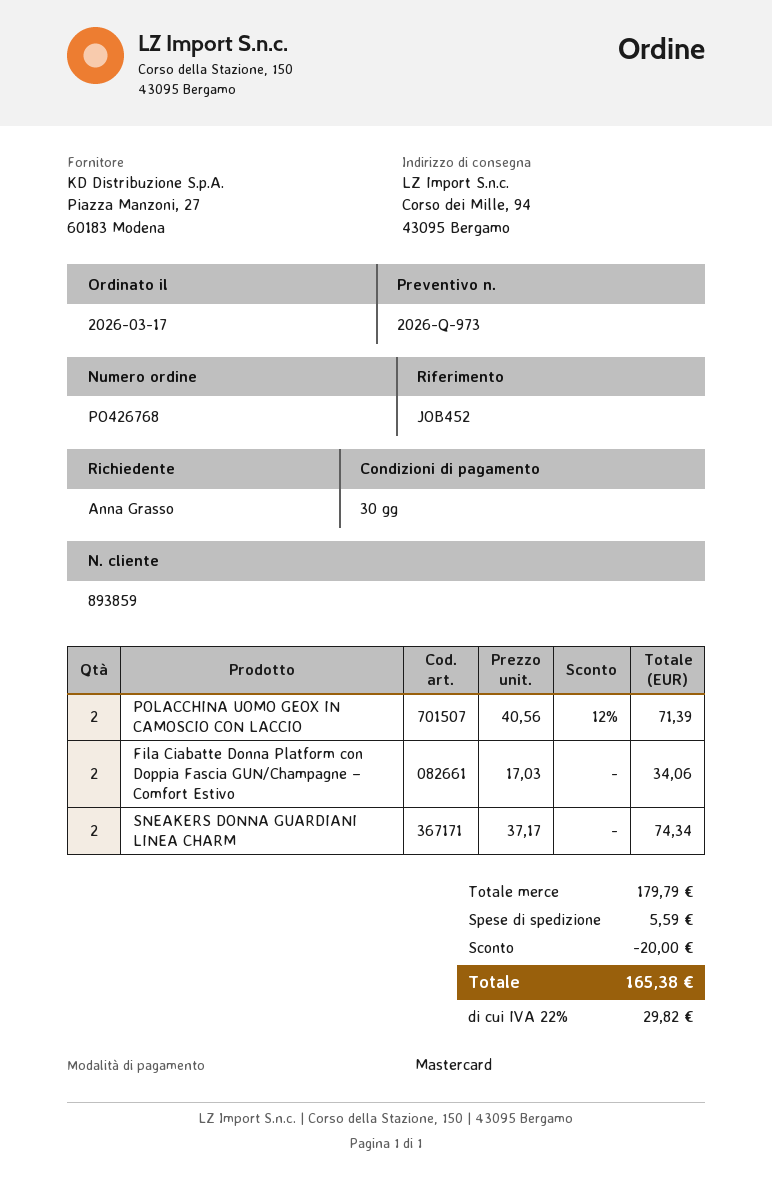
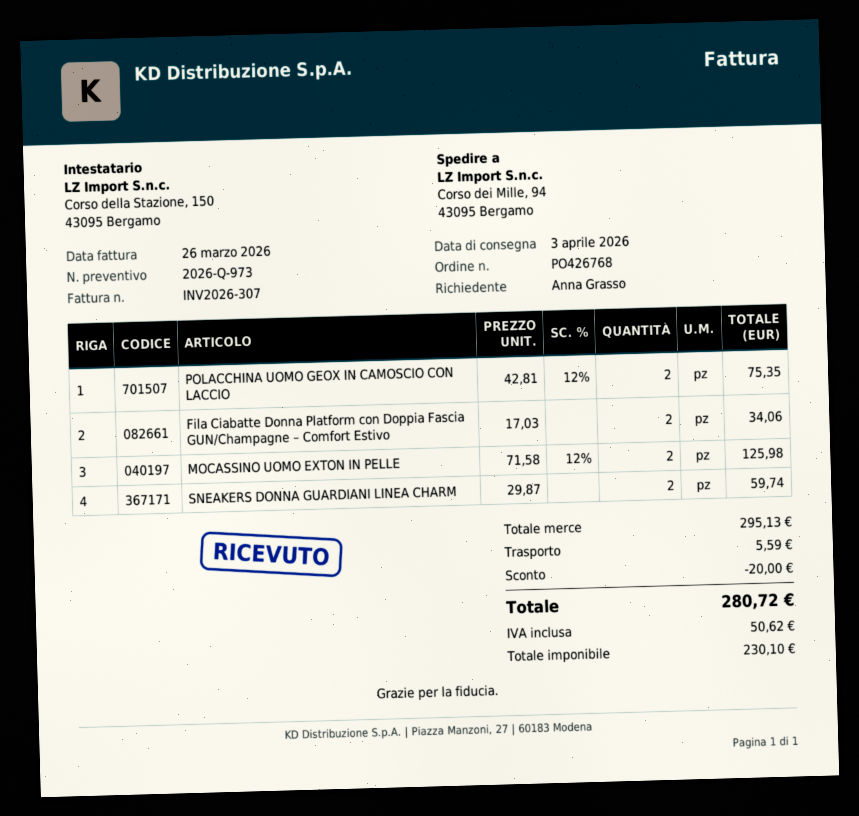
POLACCHINA UOMO GEOX IN CAMOSCIO CON LACCIO: 2 x 40.56 - 12% = 71.39 -> 2 x 42.81 - 12% = 75.35
SNEAKERS DONNA GUARDIANI LINEA CHARM: 2 x 37.17 = 74.34 -> 2 x 29.87 = 59.74
MOCASSINO UOMO EXTON IN PELLE: none -> 2 x 71.58 - 12% = 125.98
subtotal: 179.79 -> 295.13
tax: 29.82 -> 50.62
total: 165.38 -> 280.72

